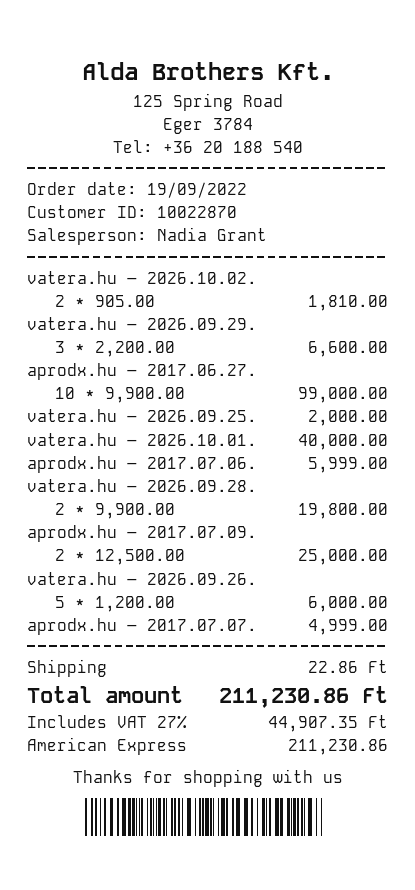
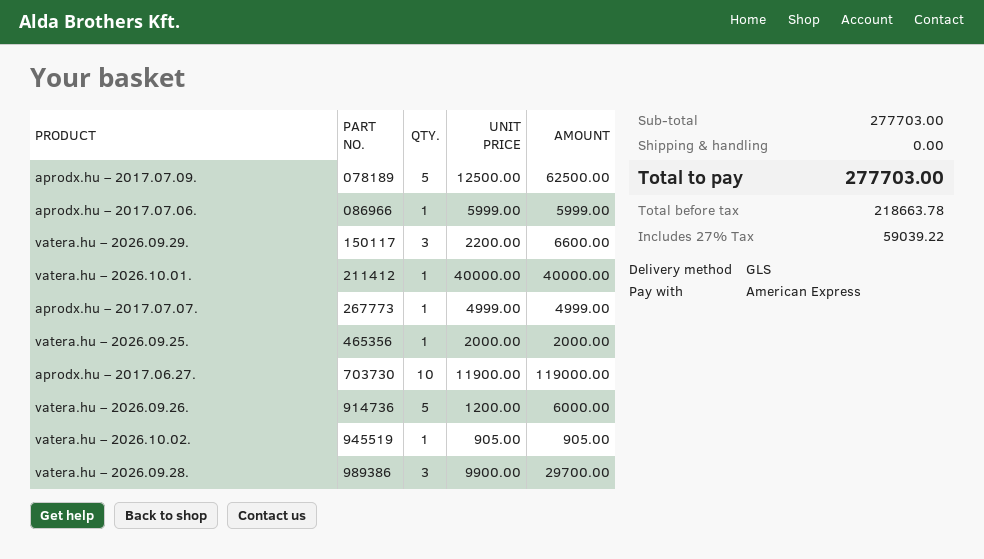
vatera.hu – 2026.10.02.: 2 x 905.00 = 1810.00 -> 1 x 905.00 = 905.00
aprodx.hu – 2017.06.27.: 10 x 9900.00 = 99000.00 -> 10 x 11900.00 = 119000.00
vatera.hu – 2026.09.28.: 2 x 9900.00 = 19800.00 -> 3 x 9900.00 = 29700.00
aprodx.hu – 2017.07.09.: 2 x 12500.00 = 25000.00 -> 5 x 12500.00 = 62500.00
shipping: 22.86 -> 0.00
tax: 27% = 44907.35 -> 27% = 59039.22
total: 211230.86 -> 277703.00

